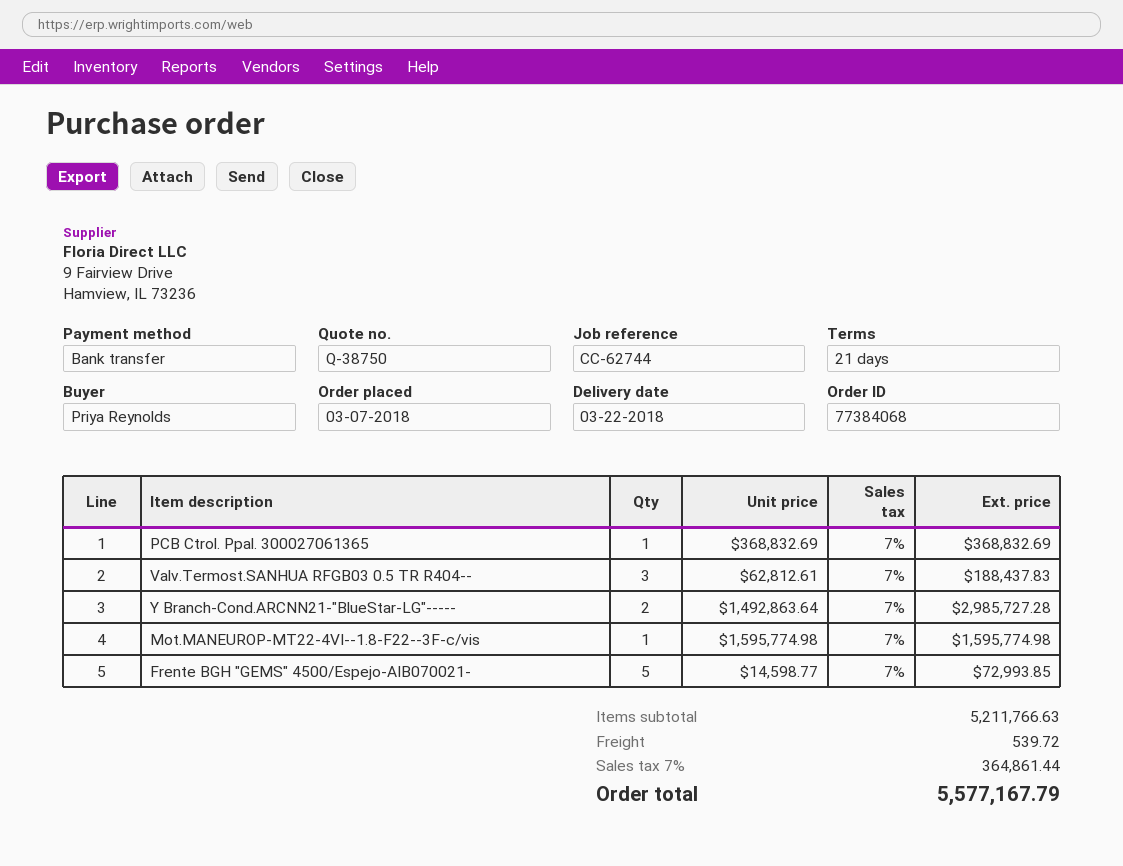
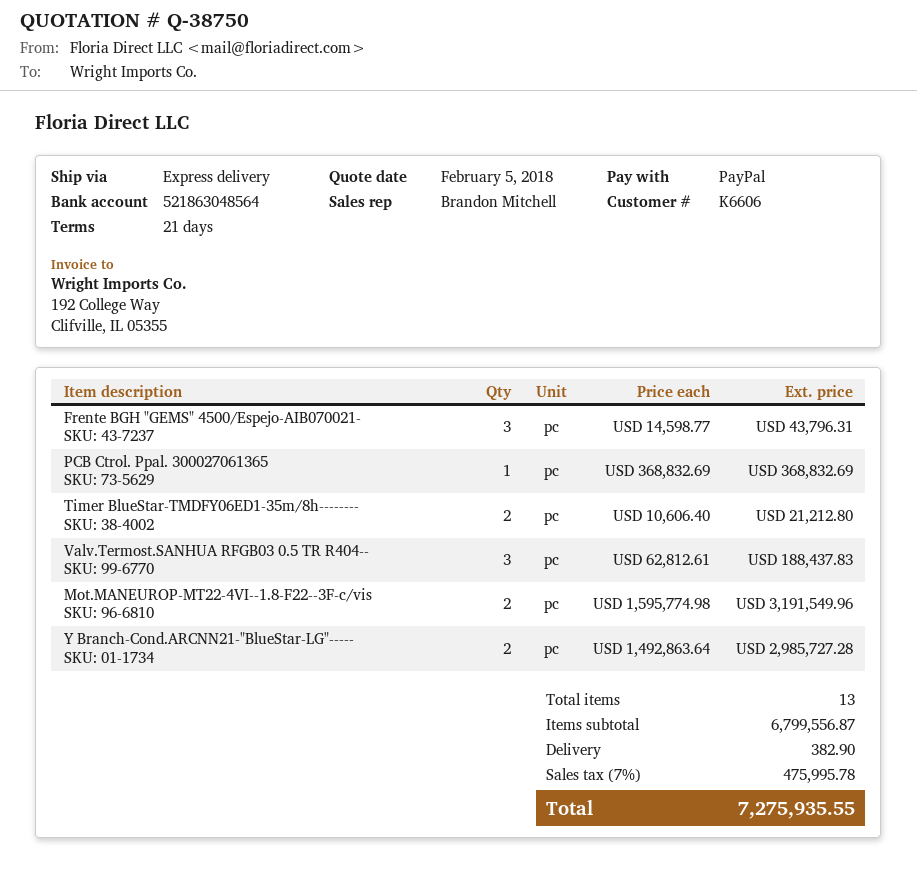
payment method: bank transfer -> PayPal
Mot.MANEUROP-MT22-4VI--1.8-F22--3F-c/vis: 1 x 1595774.98 = 1595774.98 -> 2 x 1595774.98 = 3191549.96
Frente BGH "GEMS" 4500/Espejo-AIB070021-: 5 x 14598.77 = 72993.85 -> 3 x 14598.77 = 43796.31
Timer BlueStar-TMDFY06ED1-35m/8h--------: none -> 2 x 10606.40 = 21212.80
subtotal: 5211766.63 -> 6799556.87
shipping: 539.72 -> 382.90
tax: 7% = 364861.44 -> 7% = 475995.78
total: 5577167.79 -> 7275935.55

